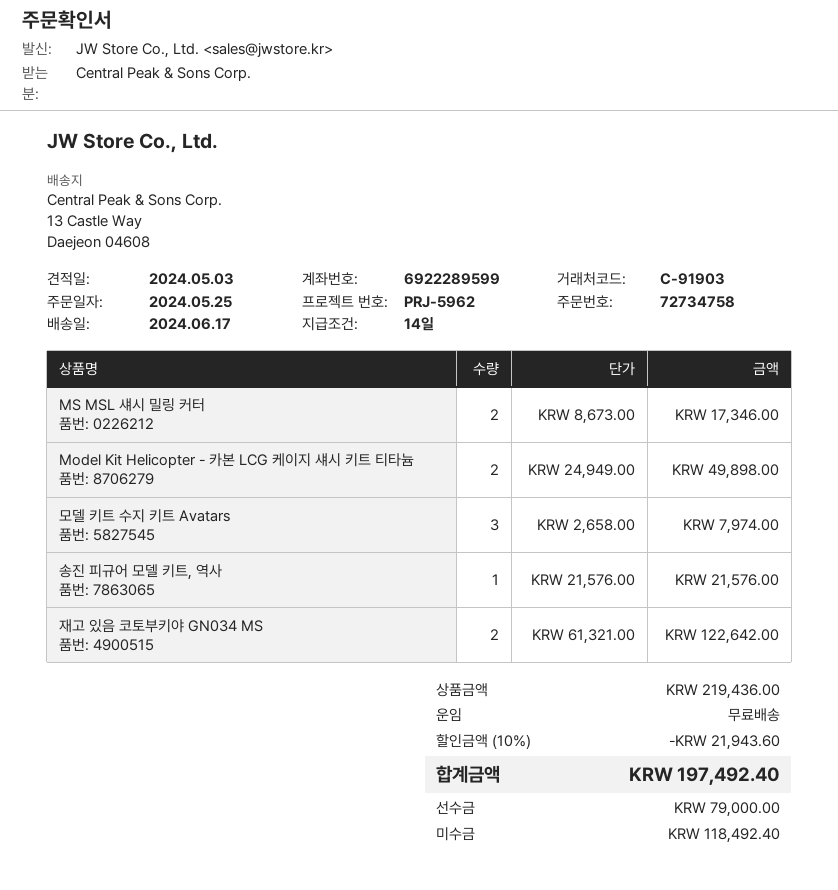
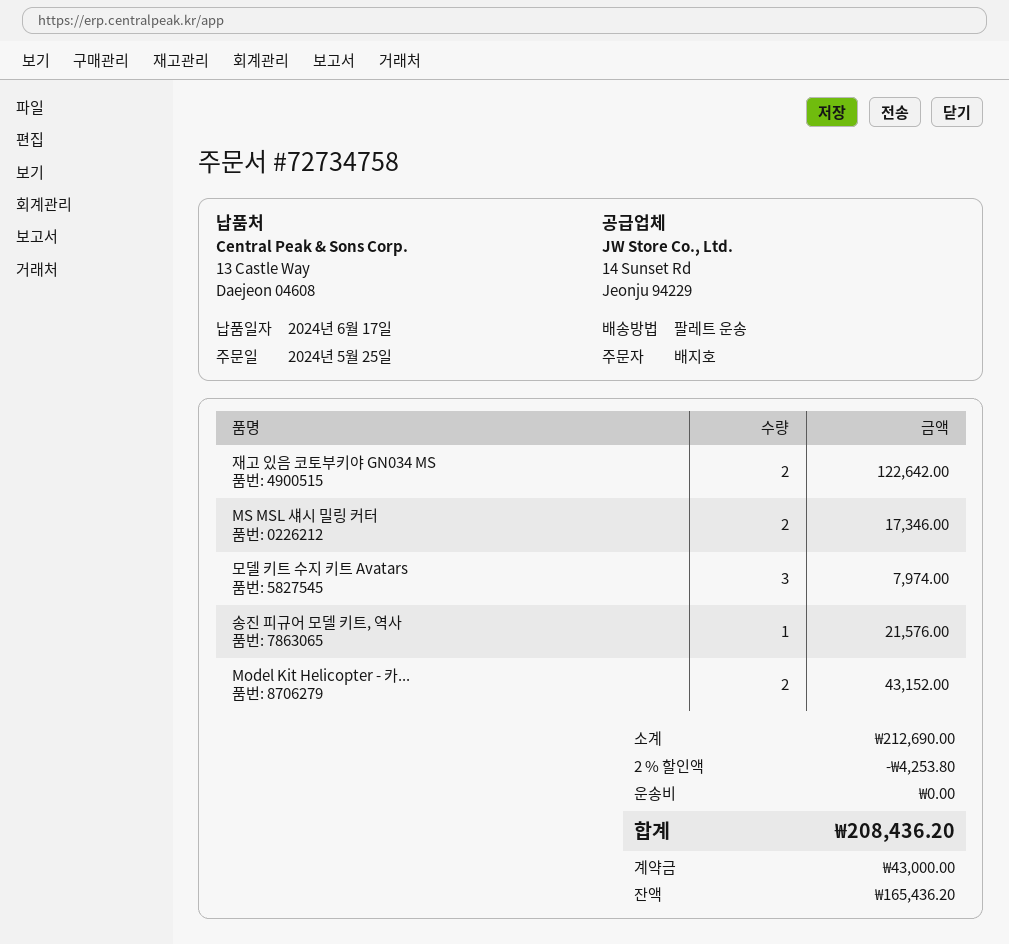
Model Kit Helicopter - 카본 LCG 케이지 섀시 키트 티타늄: 2 for 49898.00 -> 2 for 43152.00
subtotal: 219436.00 -> 212690.00
discount: 10% = 21943.60 -> 2% = 4253.80
total: 197492.40 -> 208436.20
deposit: 79000.00 -> 43000.00
balance: 118492.40 -> 165436.20

